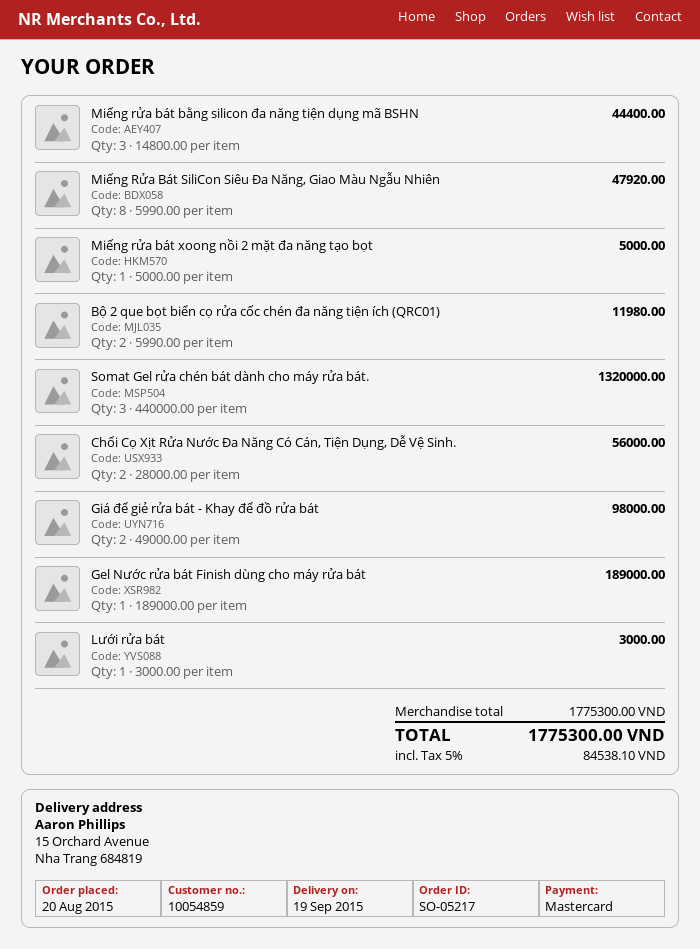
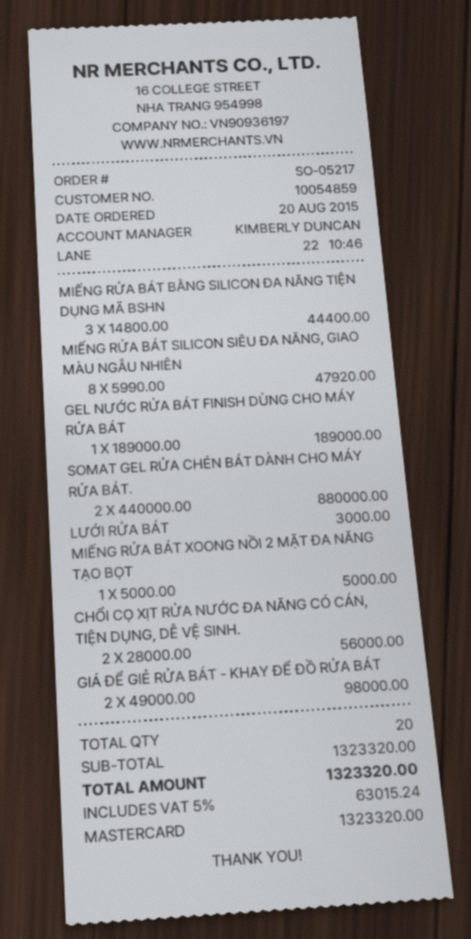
Bộ 2 que bọt biển cọ rửa cốc chén đa năng tiện ích (QRC01): 2 x 5990.00 = 11980.00 -> none
Somat Gel rửa chén bát dành cho máy rửa bát.: 3 x 440000.00 = 1320000.00 -> 2 x 440000.00 = 880000.00
subtotal: 1775300.00 -> 1323320.00
tax: 5% = 84538.10 -> 5% = 63015.24
total: 1775300.00 -> 1323320.00

